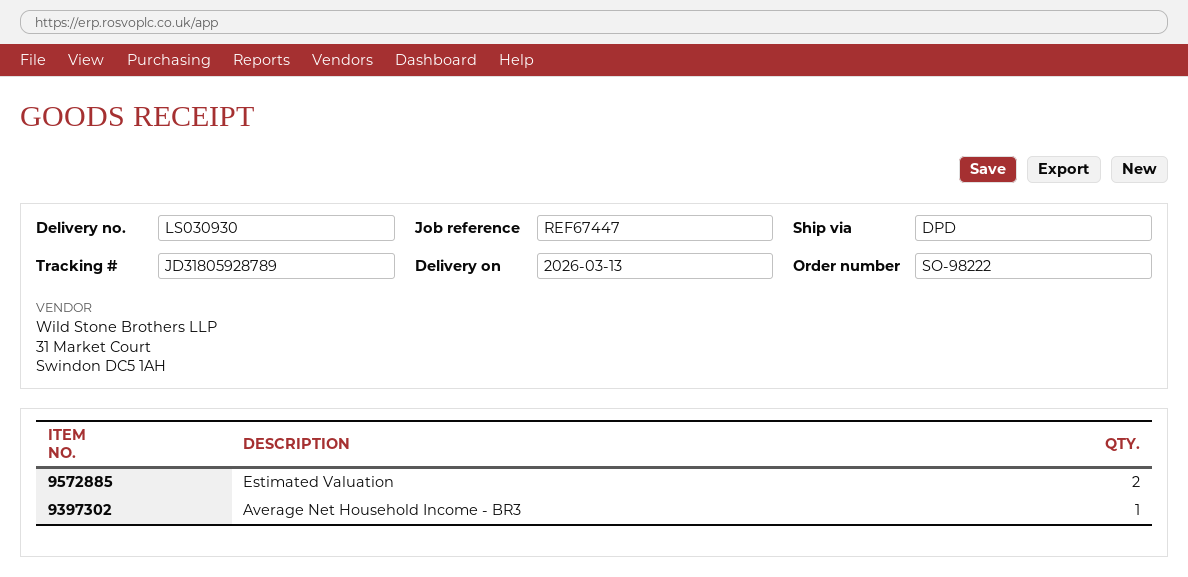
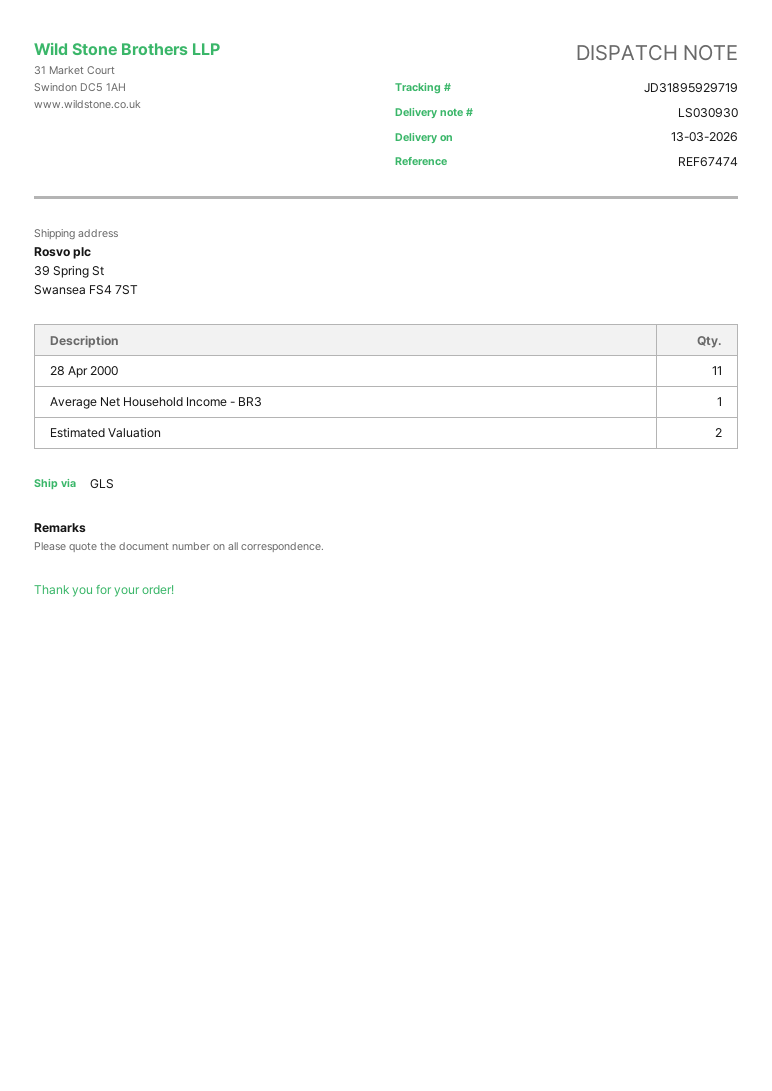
reference: REF67447 -> REF67474
shipping method: DPD -> GLS
tracking number: JD31805928789 -> JD31895929719
28 Apr 2000: none -> 11

